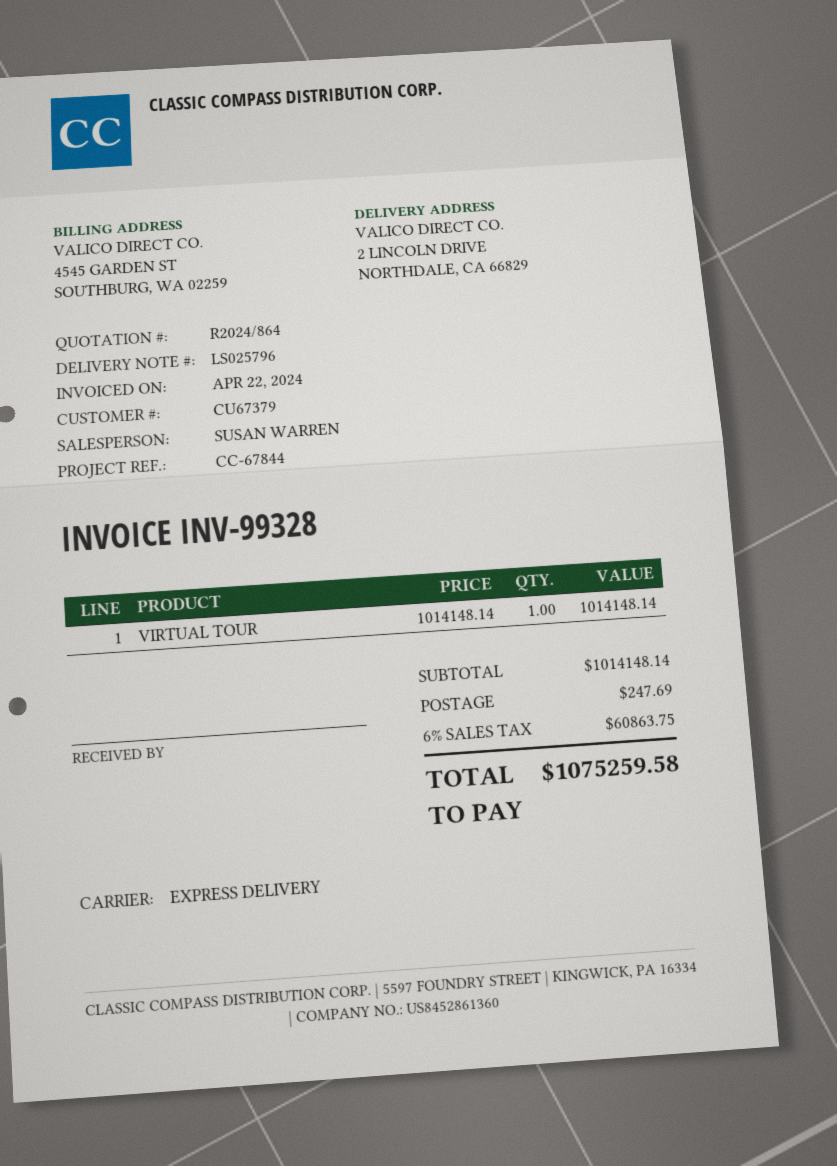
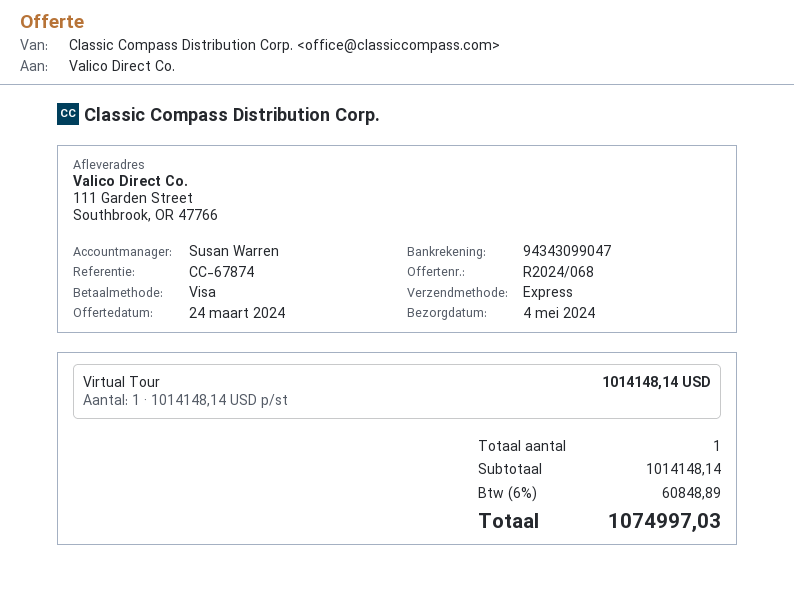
quote number: R2024/864 -> R2024/068
reference: CC-67844 -> CC-67874
ship to: 2 LINCOLN DRIVE, NORTHDALE, CA 66829 -> 111 Garden Street, Southbrook, OR 47766
shipping: 247.69 -> none
tax: 6% = 60863.75 -> 6% = 60848.89
total: 1075259.58 -> 1074997.03

